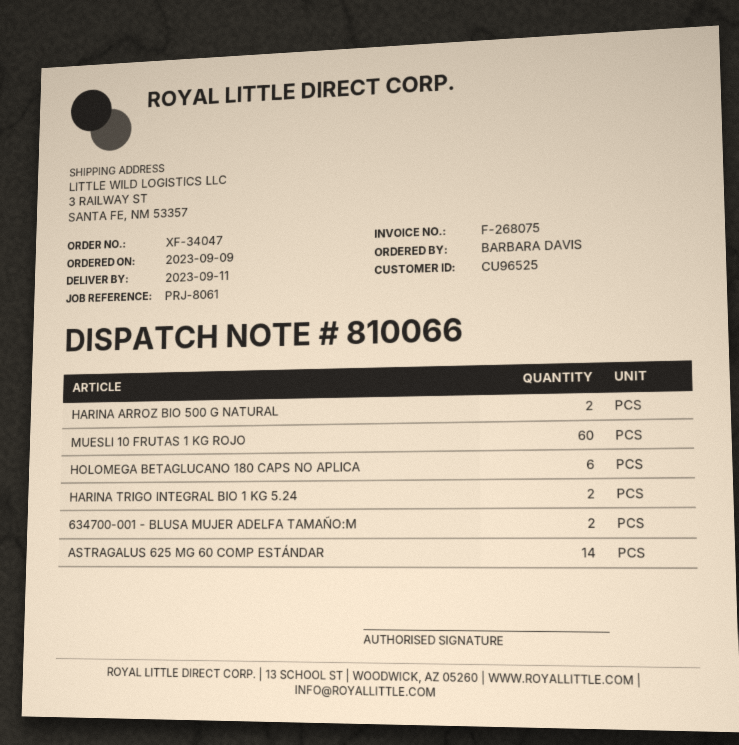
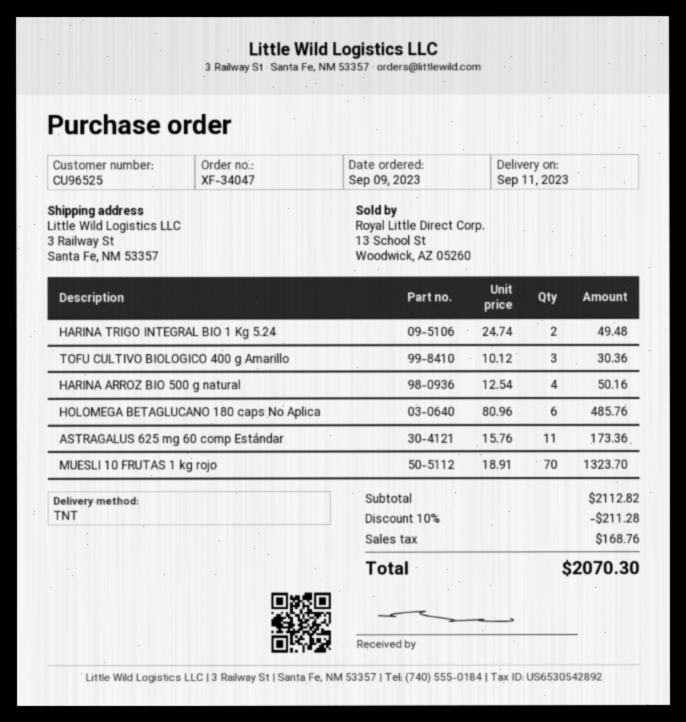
HARINA ARROZ BIO 500 G NATURAL: 2 -> 4
MUESLI 10 FRUTAS 1 KG ROJO: 60 -> 70
634700-001 - BLUSA MUJER ADELFA TAMAÑO:M: 2 -> none
ASTRAGALUS 625 MG 60 COMP ESTÁNDAR: 14 -> 11
TOFU CULTIVO BIOLOGICO 400 g Amarillo: none -> 3

